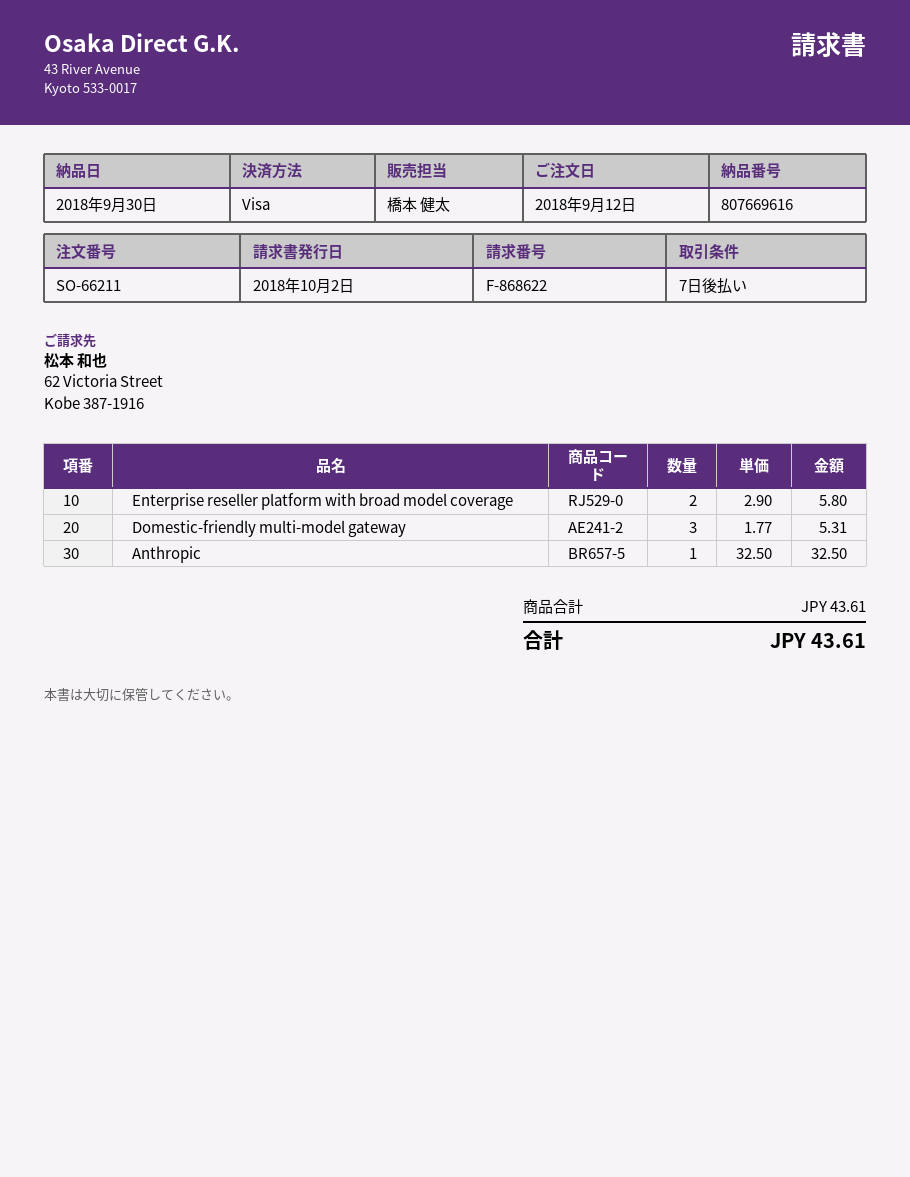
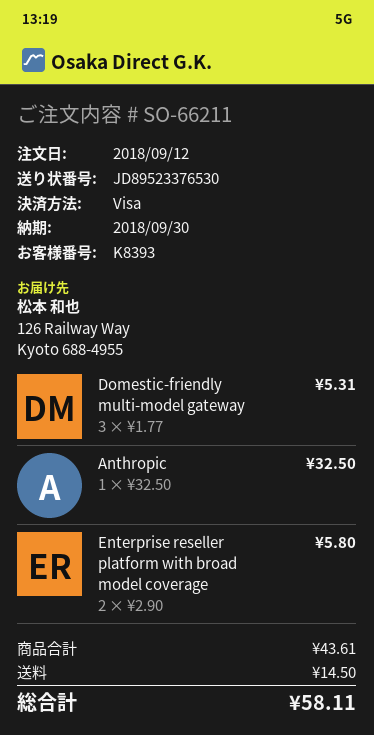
shipping: none -> 14.50
total: 43.61 -> 58.11

